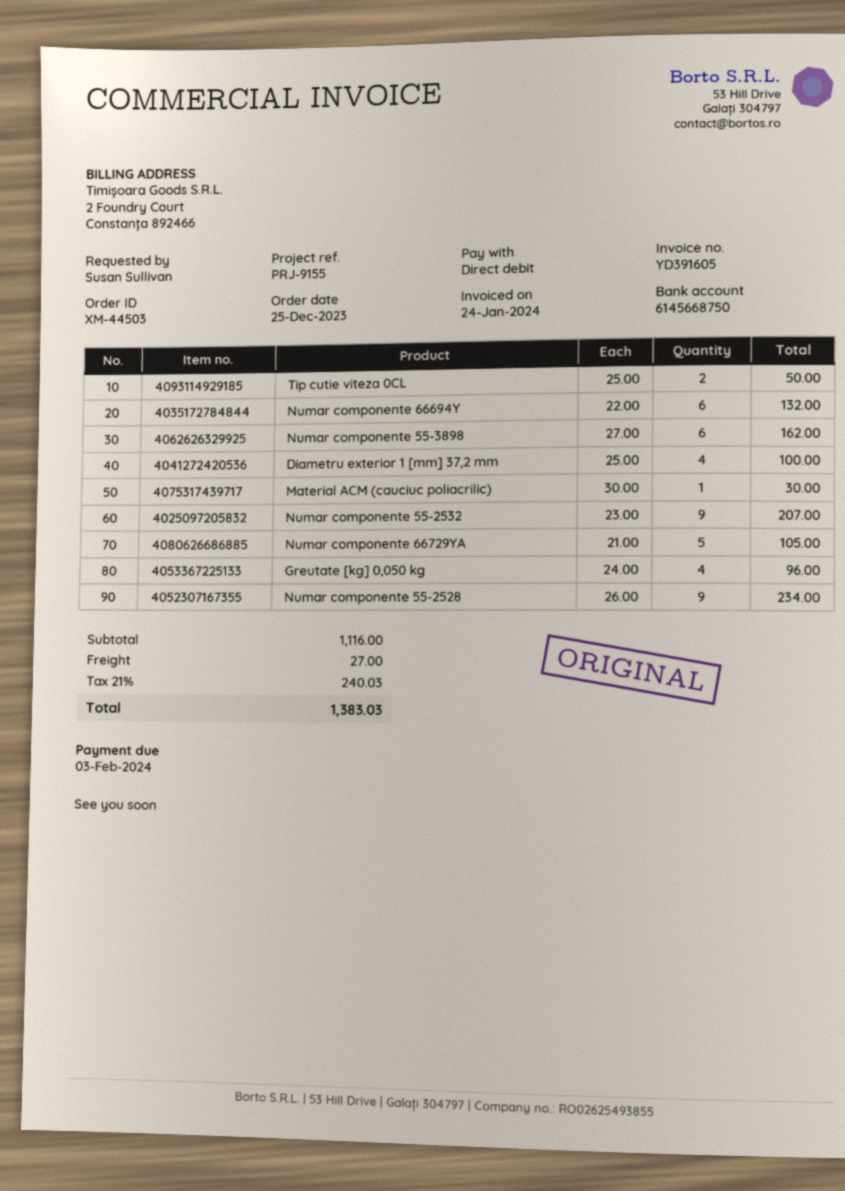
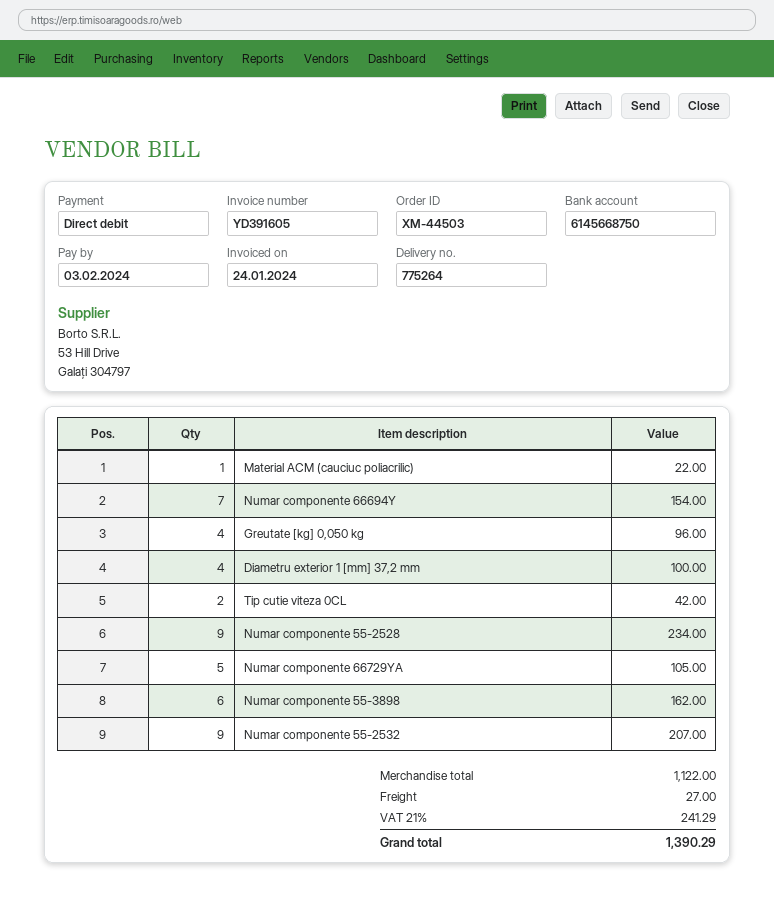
Tip cutie viteza 0CL: 2 for 50.00 -> 2 for 42.00
Numar componente 66694Y: 6 for 132.00 -> 7 for 154.00
Material ACM (cauciuc poliacrilic): 1 for 30.00 -> 1 for 22.00
subtotal: 1116.00 -> 1122.00
tax: 21% = 240.03 -> 21% = 241.29
total: 1383.03 -> 1390.29

